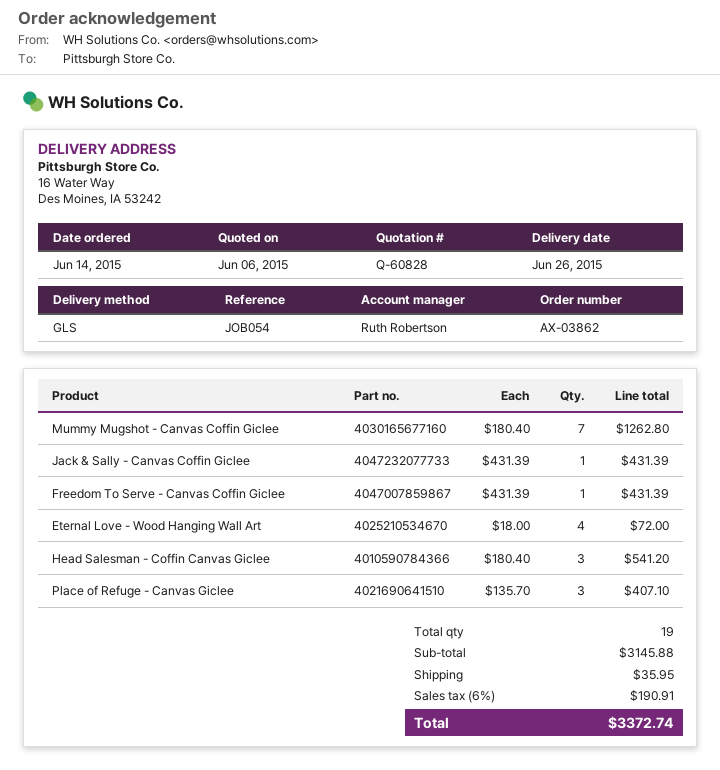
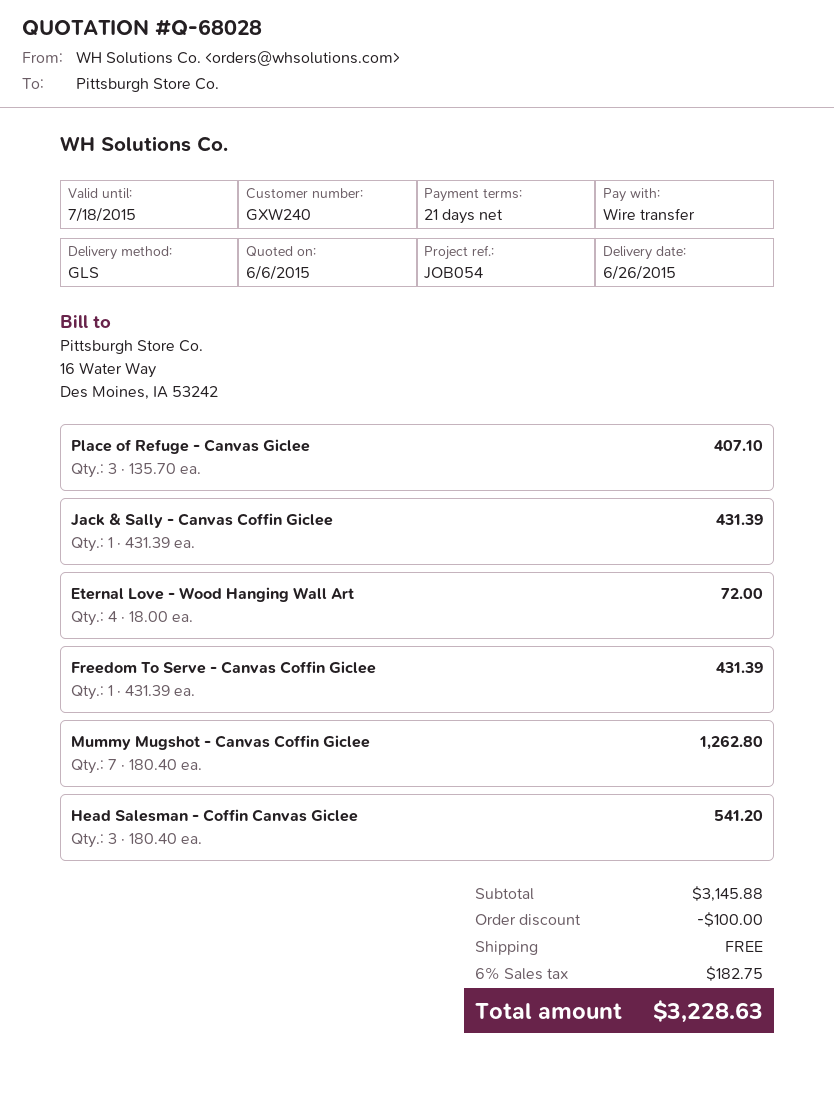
quote number: Q-60828 -> Q-68028
discount: none -> 100.00
shipping: 35.95 -> 0.00
tax: 6% = 190.91 -> 6% = 182.75
total: 3372.74 -> 3228.63

